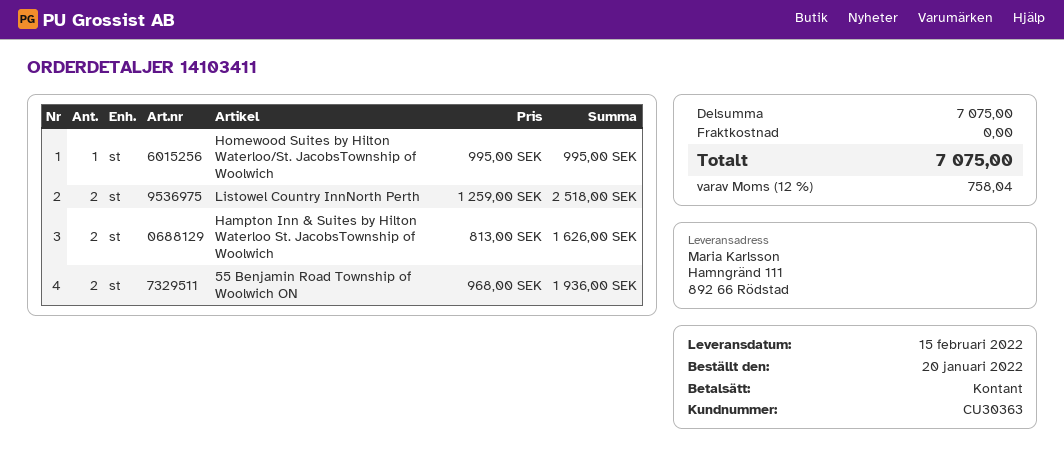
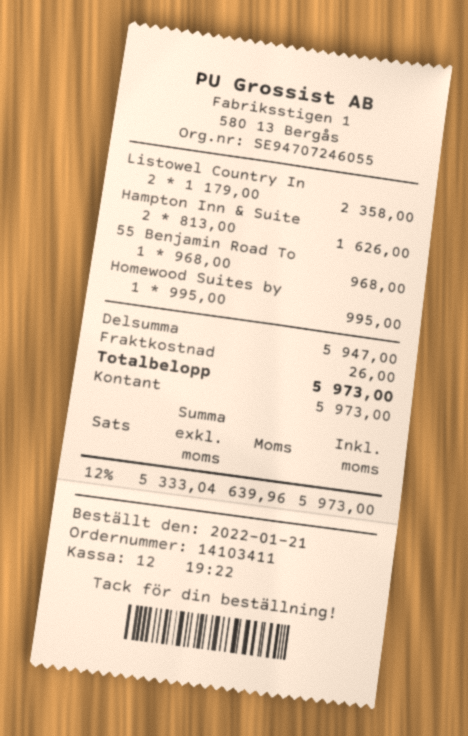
order date: 2022-01-20 -> 2022-01-21
Listowel Country InnNorth Perth: 2 x 1259.00 = 2518.00 -> 2 x 1179.00 = 2358.00
55 Benjamin Road Township of Woolwich ON: 2 x 968.00 = 1936.00 -> 1 x 968.00 = 968.00
subtotal: 7075.00 -> 5947.00
shipping: 0.00 -> 26.00
tax: 12% = 758.04 -> 12% = 639.96
total: 7075.00 -> 5973.00

